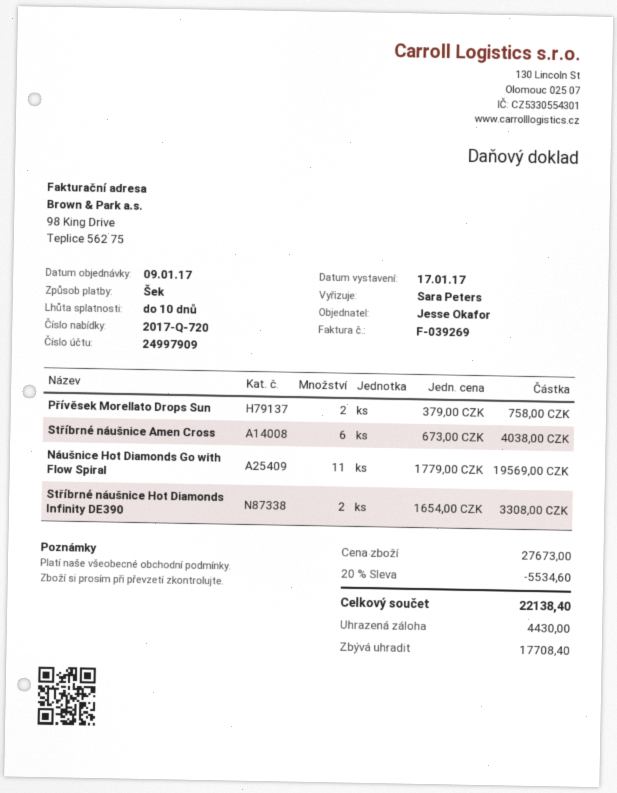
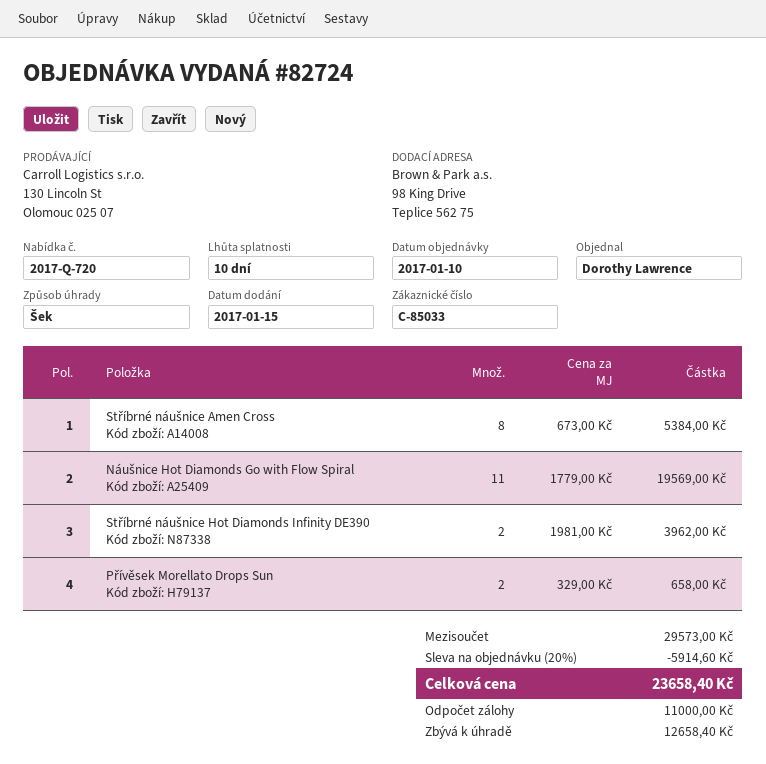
order date: 2017-01-09 -> 2017-01-10
ordered by: Jesse Okafor -> Dorothy Lawrence
Přívěsek Morellato Drops Sun: 2 x 379.00 = 758.00 -> 2 x 329.00 = 658.00
Stříbrné náušnice Amen Cross: 6 x 673.00 = 4038.00 -> 8 x 673.00 = 5384.00
Stříbrné náušnice Hot Diamonds Infinity DE390: 2 x 1654.00 = 3308.00 -> 2 x 1981.00 = 3962.00
subtotal: 27673.00 -> 29573.00
discount: 20% = 5534.60 -> 20% = 5914.60
total: 22138.40 -> 23658.40
deposit: 4430.00 -> 11000.00
balance: 17708.40 -> 12658.40

